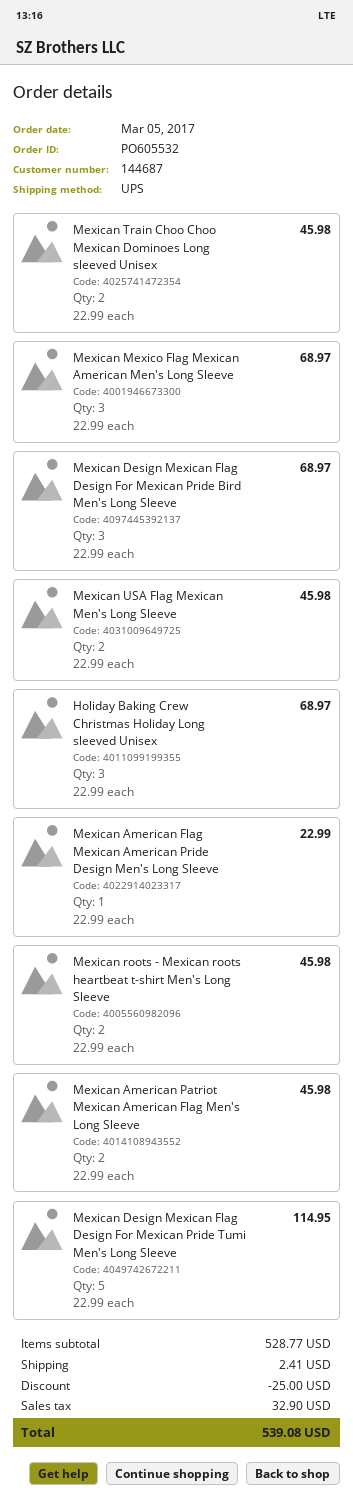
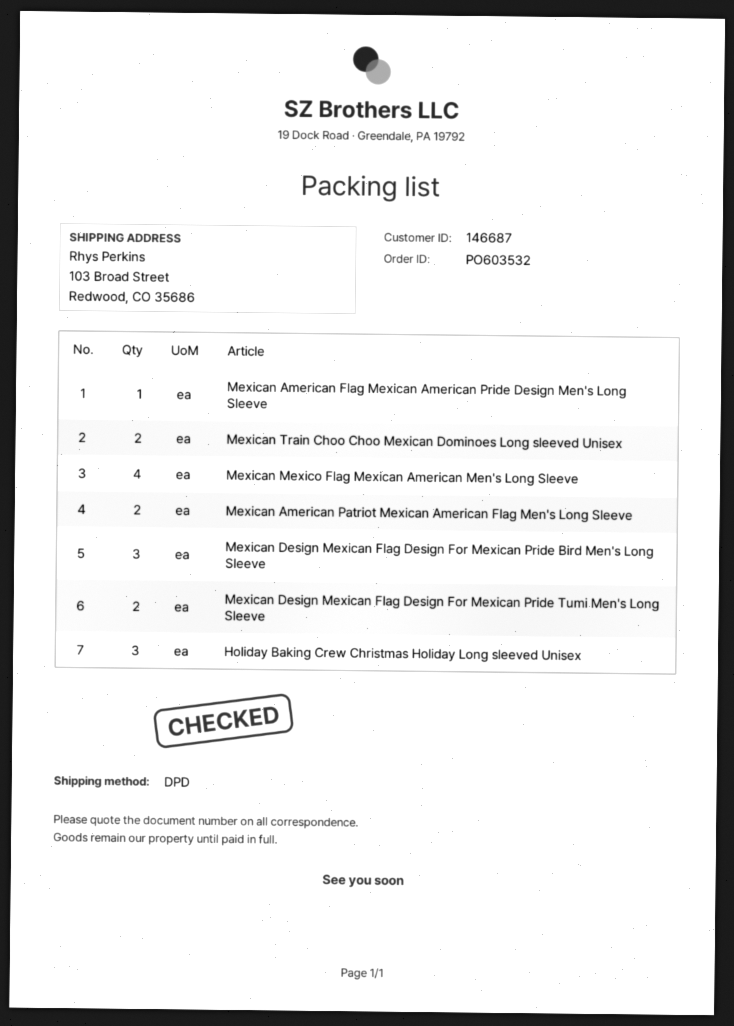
order number: PO605532 -> PO603532
customer number: 144687 -> 146687
shipping method: UPS -> DPD
Mexican Mexico Flag Mexican American Men's Long Sleeve: 3 -> 4
Mexican USA Flag Mexican Men's Long Sleeve: 2 -> none
Mexican roots - Mexican roots heartbeat t-shirt Men's Long Sleeve: 2 -> none
Mexican Design Mexican Flag Design For Mexican Pride Tumi Men's Long Sleeve: 5 -> 2

